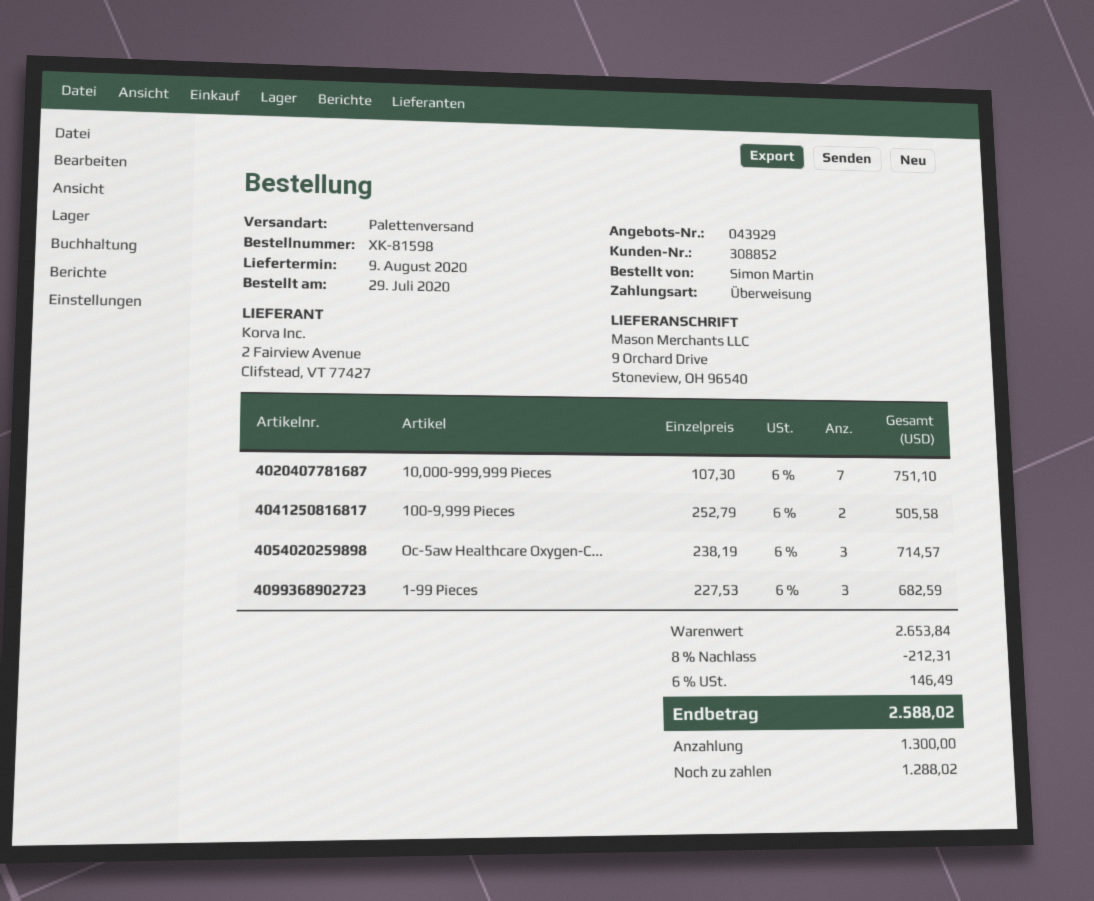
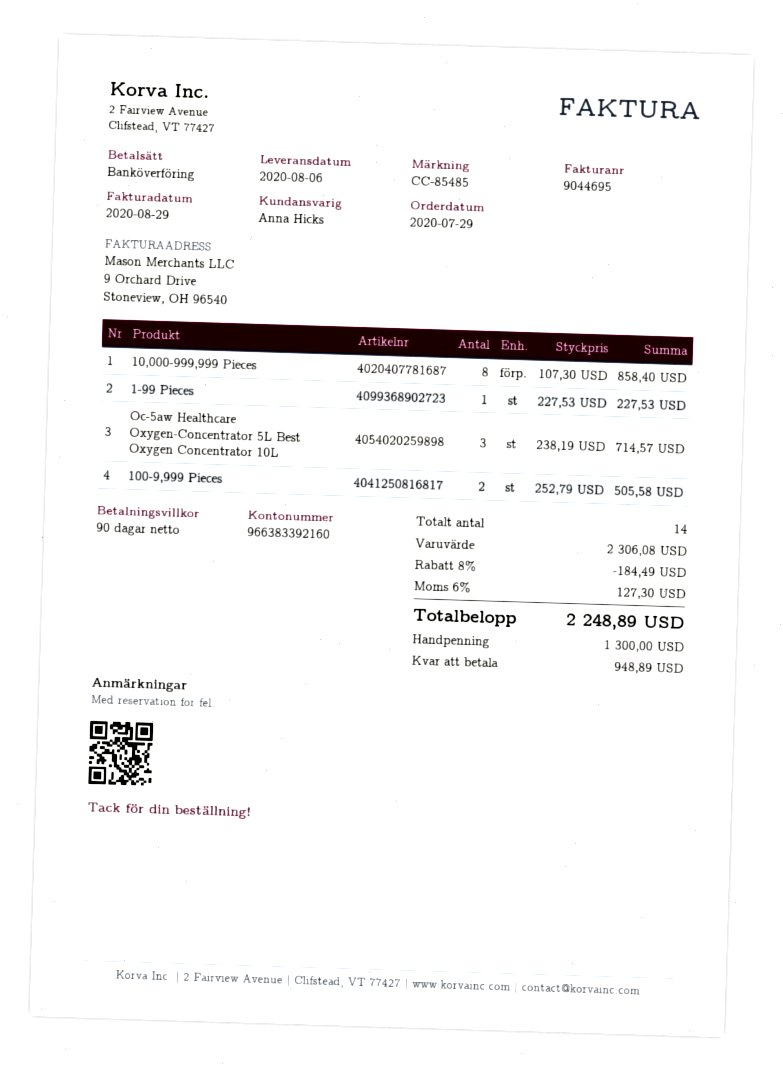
delivery date: 2020-08-09 -> 2020-08-06
10,000-999,999 Pieces: 7 x 107.30 = 751.10 -> 8 x 107.30 = 858.40
1-99 Pieces: 3 x 227.53 = 682.59 -> 1 x 227.53 = 227.53
subtotal: 2653.84 -> 2306.08
discount: 8% = 212.31 -> 8% = 184.49
tax: 6% = 146.49 -> 6% = 127.30
total: 2588.02 -> 2248.89
balance: 1288.02 -> 948.89

